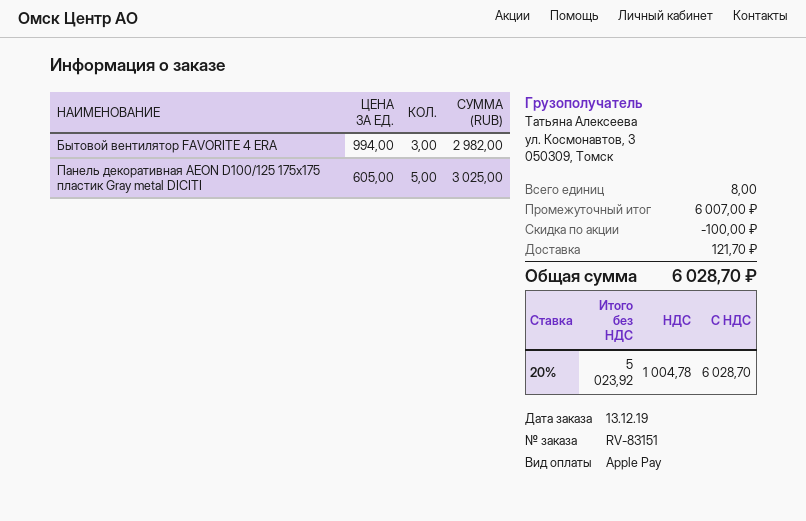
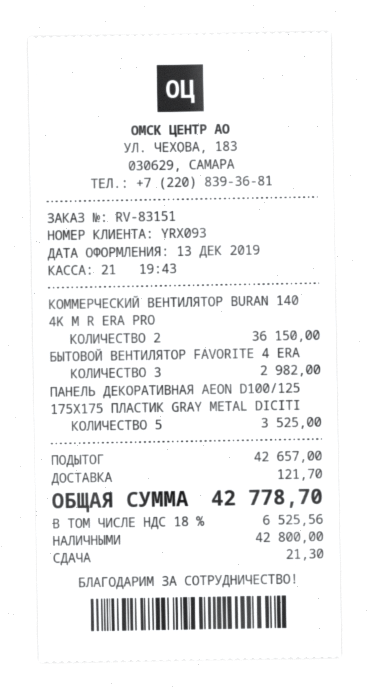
payment method: Apple Pay -> cash
Панель декоративная AEON D100/125 175х175 пластик Gray metal DICITI: 5 for 3025.00 -> 5 for 3525.00
КОММЕРЧЕСКИЙ ВЕНТИЛЯТОР BURAN 140 4K M R ERA PRO: none -> 2 for 36150.00
subtotal: 6007.00 -> 42657.00
discount: 100.00 -> none
tax: 20% = 1004.78 -> 18% = 6525.56
total: 6028.70 -> 42778.70

